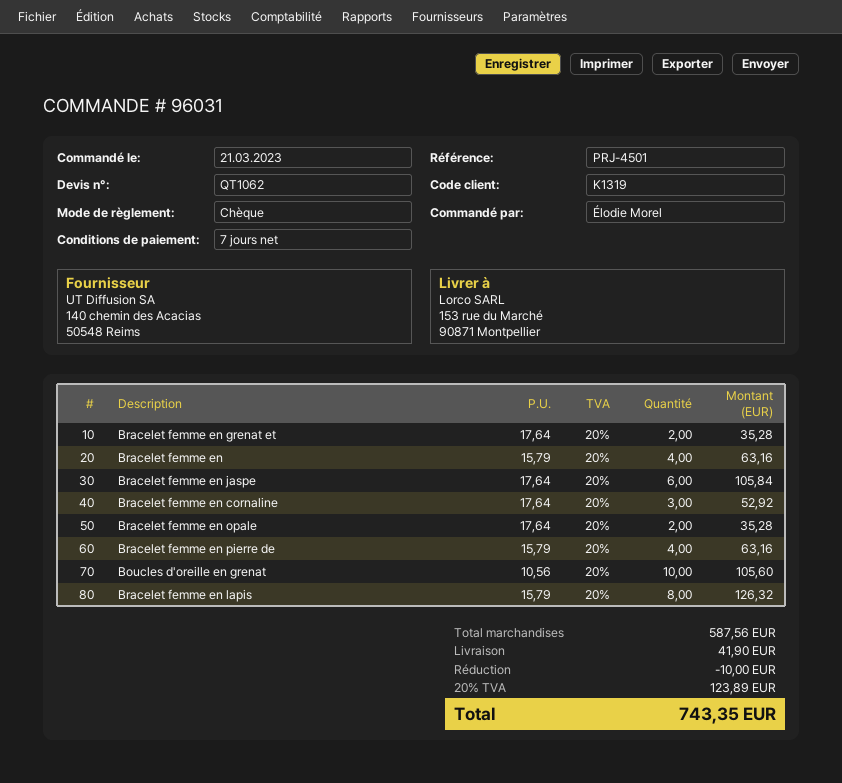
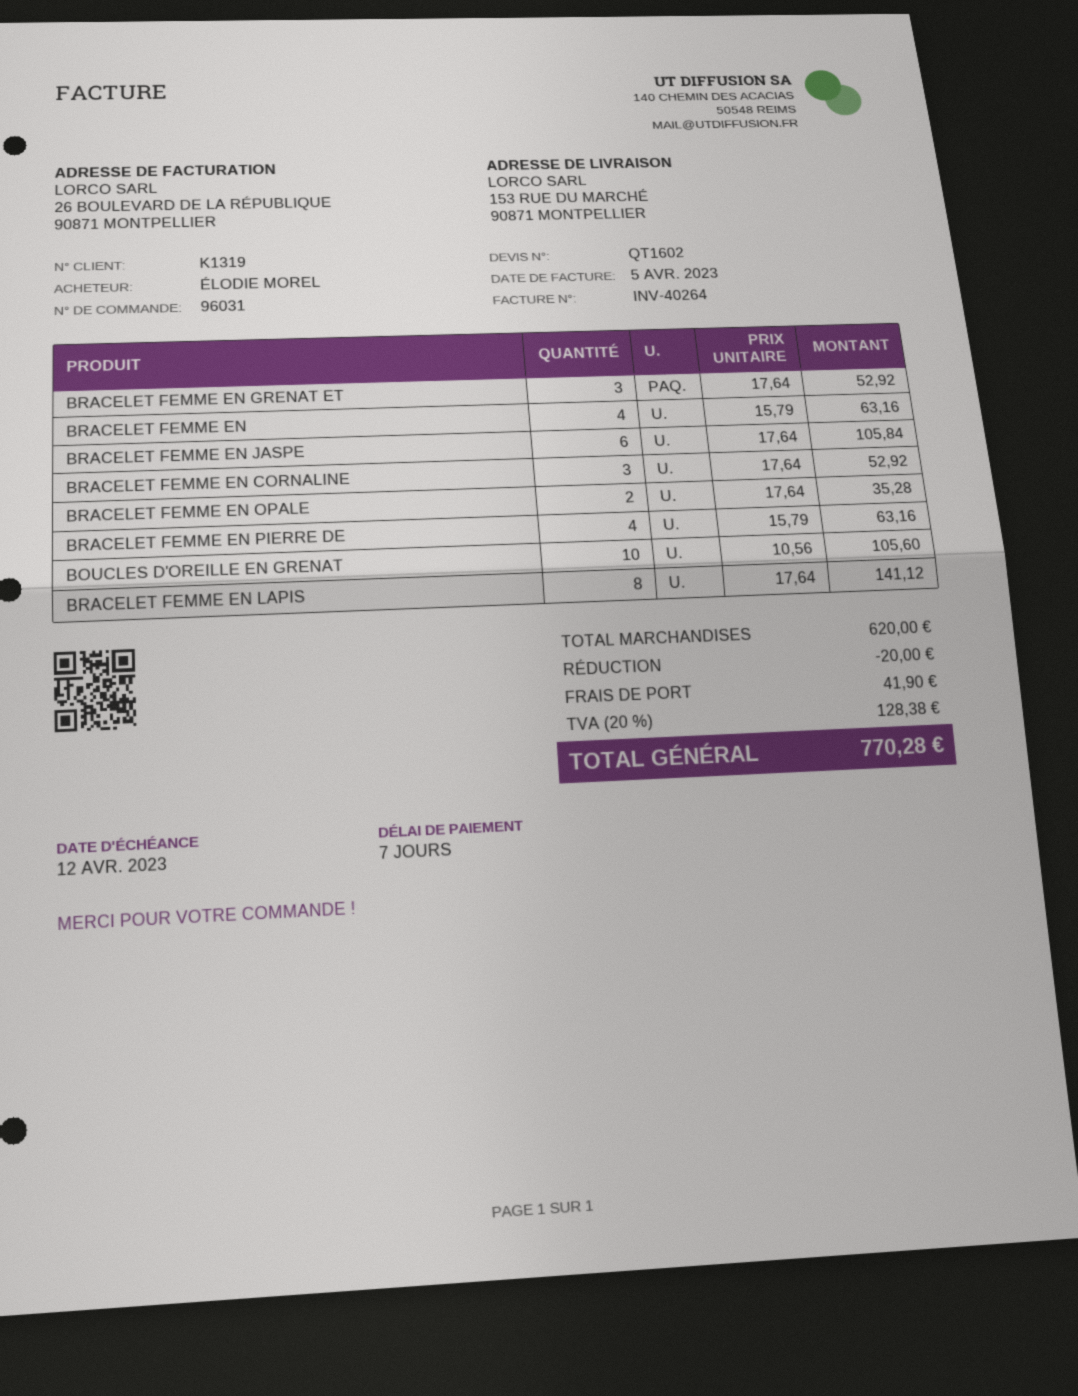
quote number: QT1062 -> QT1602
Bracelet femme en grenat et: 2 x 17.64 = 35.28 -> 3 x 17.64 = 52.92
Bracelet femme en lapis: 8 x 15.79 = 126.32 -> 8 x 17.64 = 141.12
subtotal: 587.56 -> 620.00
discount: 10.00 -> 20.00
tax: 20% = 123.89 -> 20% = 128.38
total: 743.35 -> 770.28

